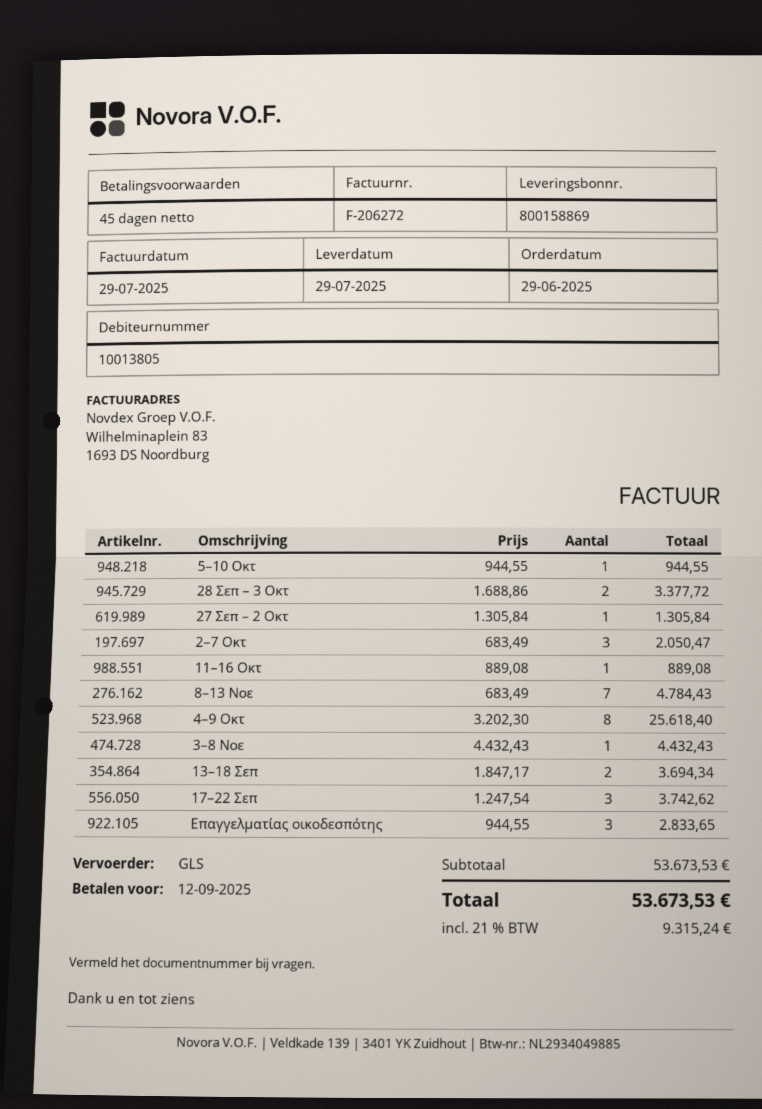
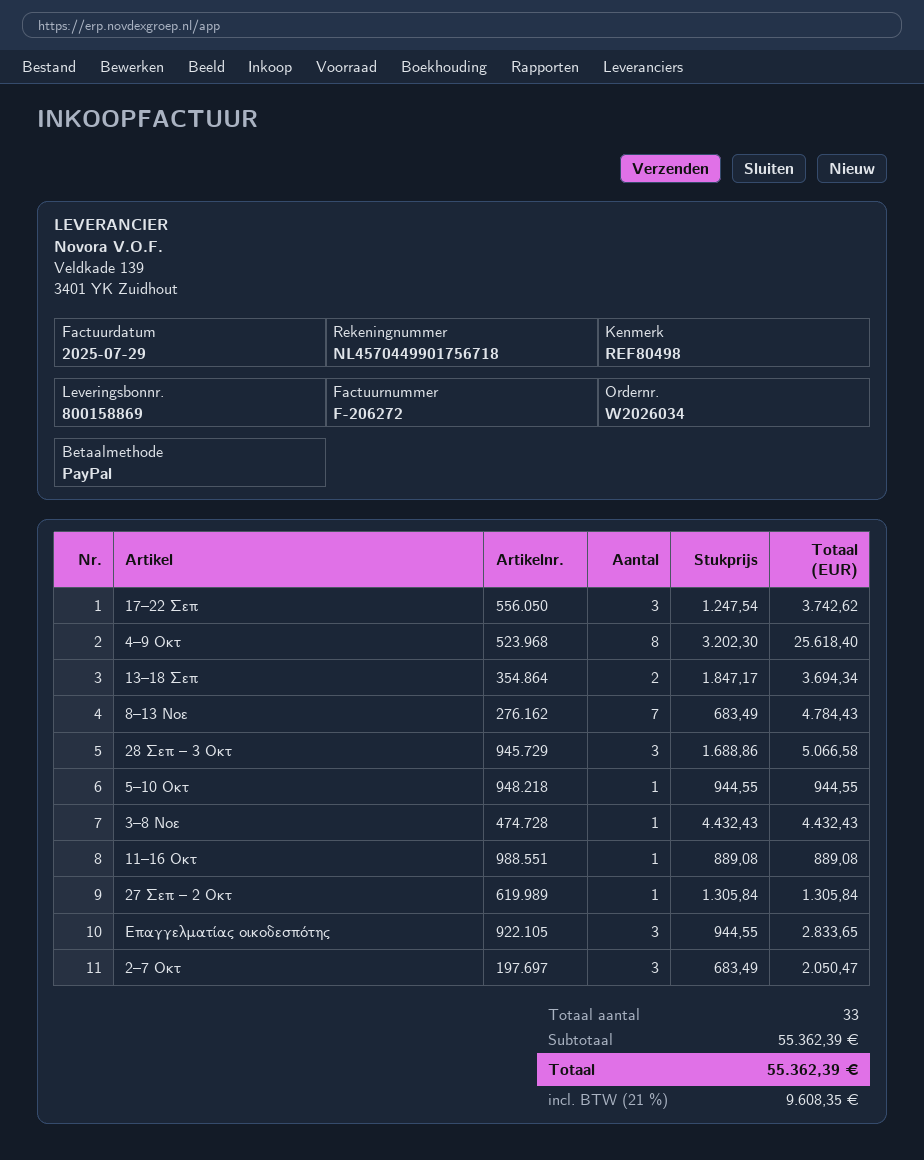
28 Σεπ – 3 Οκτ: 2 x 1688.86 = 3377.72 -> 3 x 1688.86 = 5066.58
subtotal: 53673.53 -> 55362.39
tax: 21% = 9315.24 -> 21% = 9608.35
total: 53673.53 -> 55362.39

